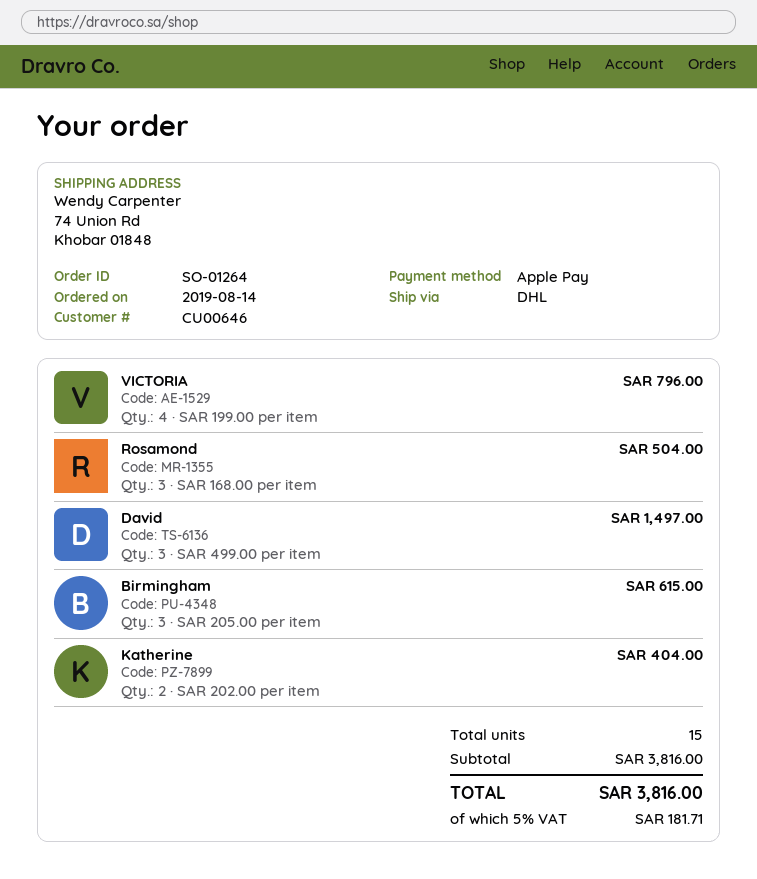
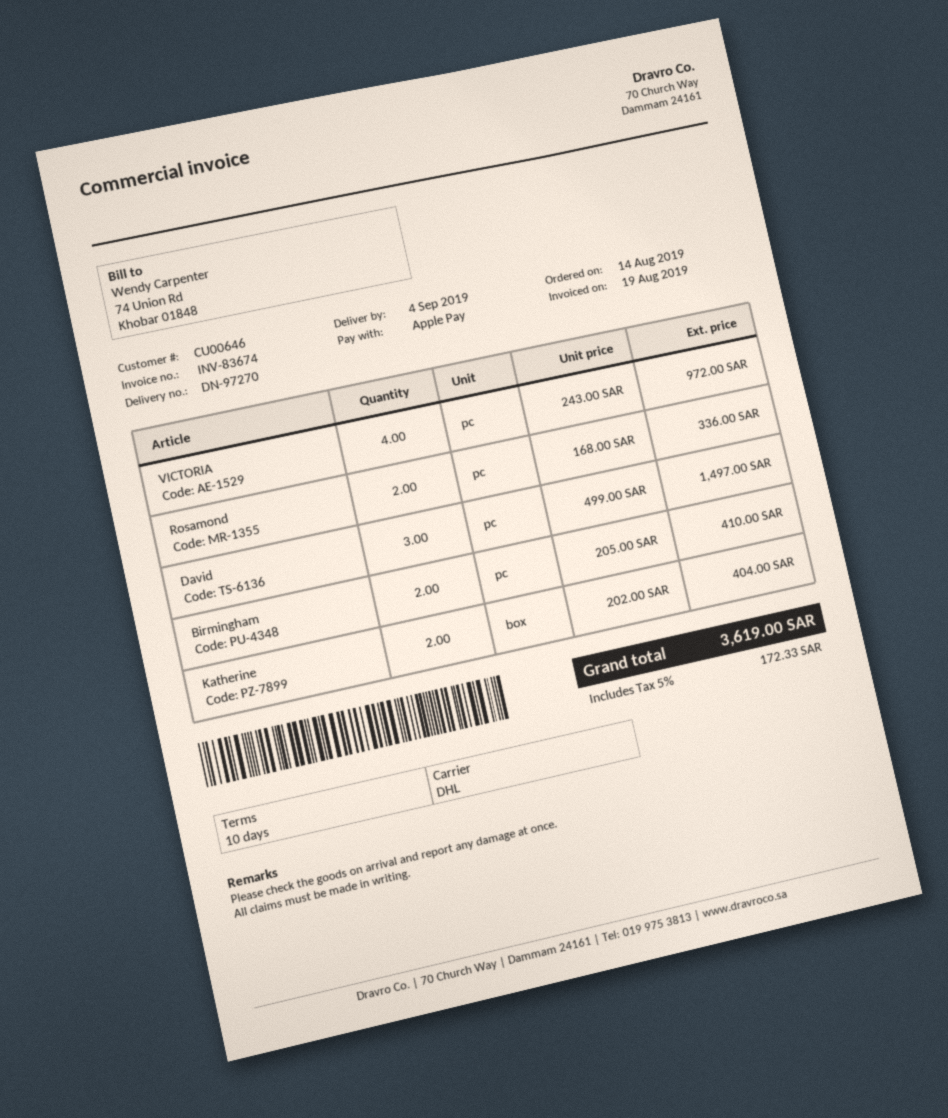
VICTORIA: 4 x 199.00 = 796.00 -> 4 x 243.00 = 972.00
Rosamond: 3 x 168.00 = 504.00 -> 2 x 168.00 = 336.00
Birmingham: 3 x 205.00 = 615.00 -> 2 x 205.00 = 410.00
tax: 5% = 181.71 -> 5% = 172.33
total: 3816.00 -> 3619.00

